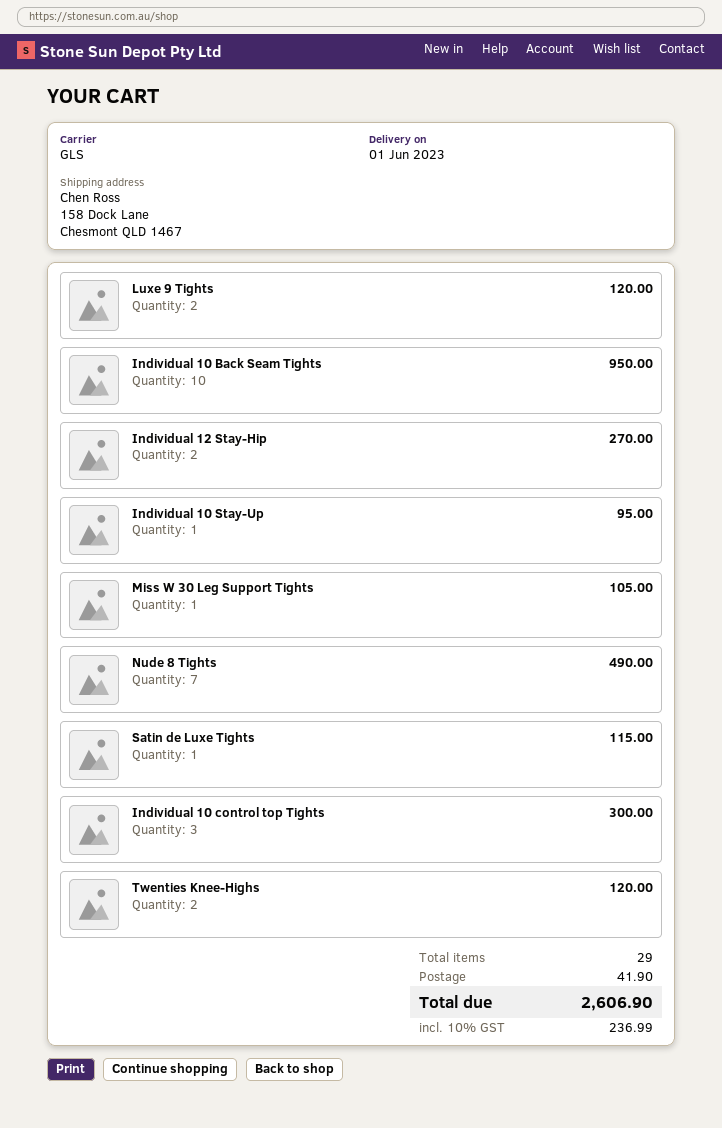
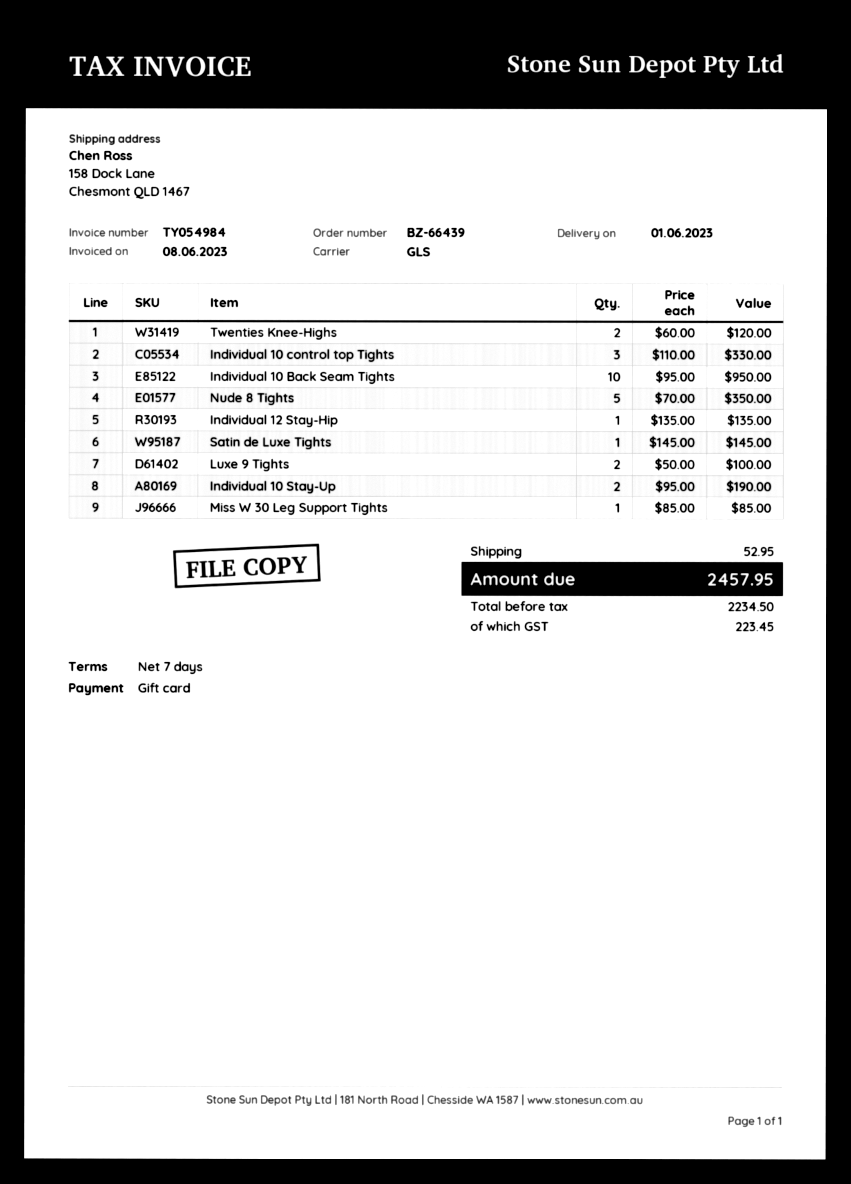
Luxe 9 Tights: 2 for 120.00 -> 2 for 100.00
Individual 12 Stay-Hip: 2 for 270.00 -> 1 for 135.00
Individual 10 Stay-Up: 1 for 95.00 -> 2 for 190.00
Miss W 30 Leg Support Tights: 1 for 105.00 -> 1 for 85.00
Nude 8 Tights: 7 for 490.00 -> 5 for 350.00
Satin de Luxe Tights: 1 for 115.00 -> 1 for 145.00
Individual 10 control top Tights: 3 for 300.00 -> 3 for 330.00
shipping: 41.90 -> 52.95
tax: 236.99 -> 223.45
total: 2606.90 -> 2457.95

